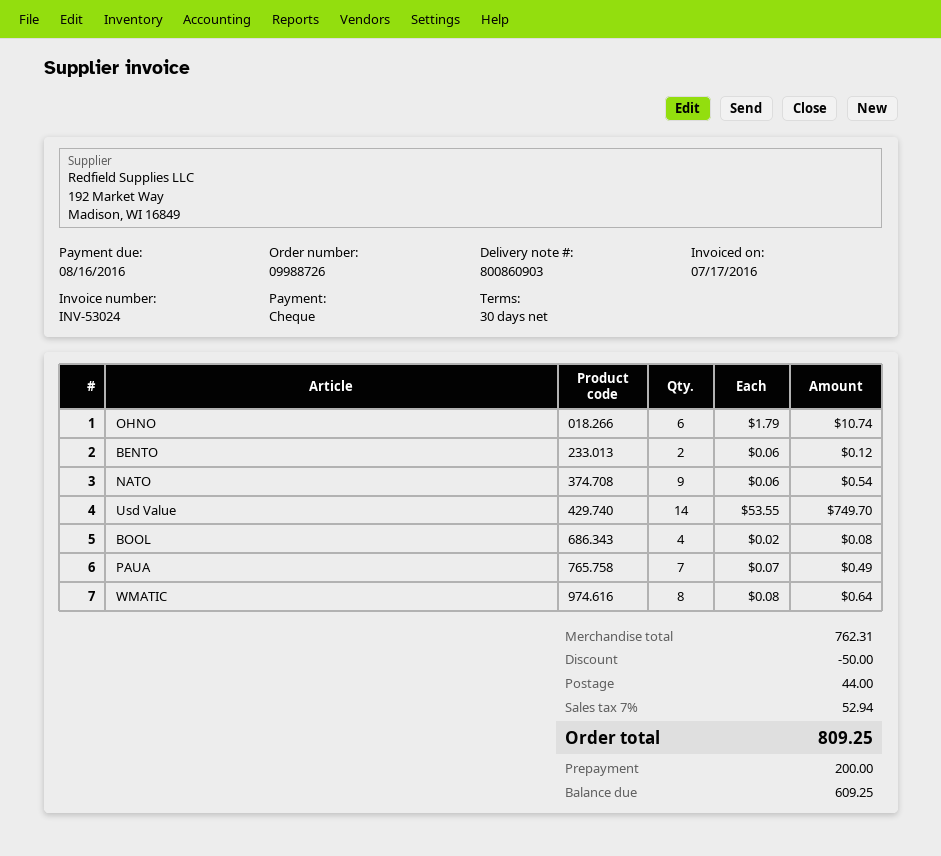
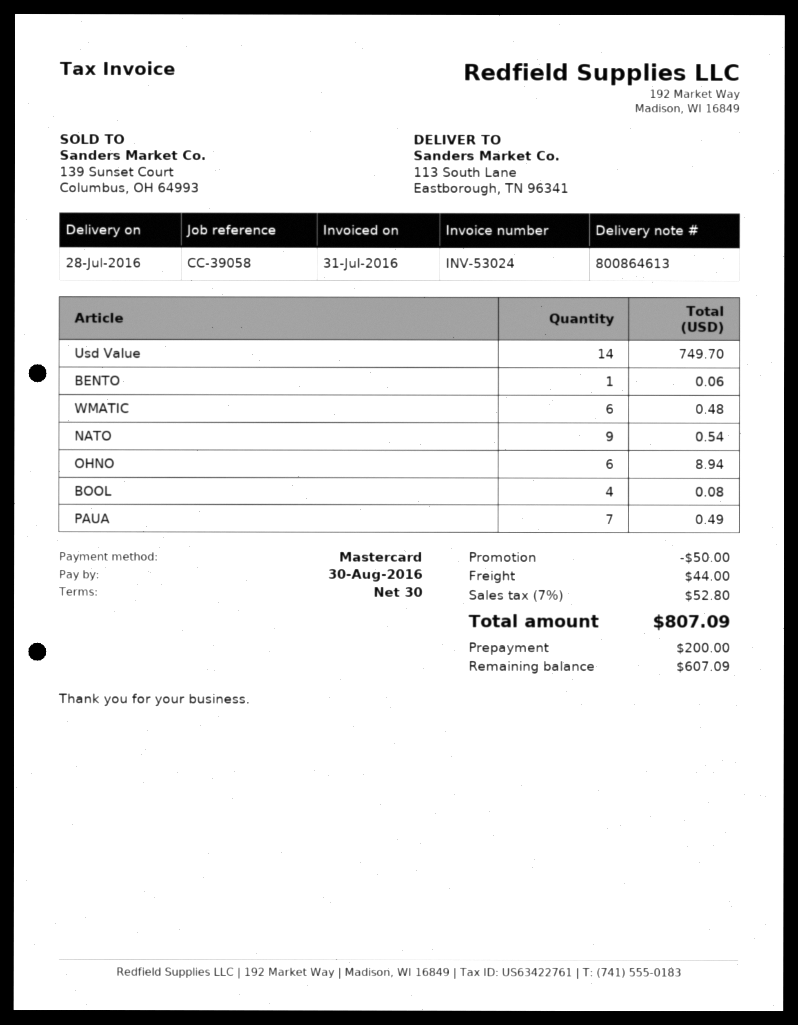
delivery note number: 800860903 -> 800864613
invoice date: 2016-07-17 -> 2016-07-31
due date: 2016-08-16 -> 2016-08-30
payment method: cheque -> Mastercard
OHNO: 6 for 10.74 -> 6 for 8.94
BENTO: 2 for 0.12 -> 1 for 0.06
WMATIC: 8 for 0.64 -> 6 for 0.48
tax: 7% = 52.94 -> 7% = 52.80
total: 809.25 -> 807.09
balance: 609.25 -> 607.09

